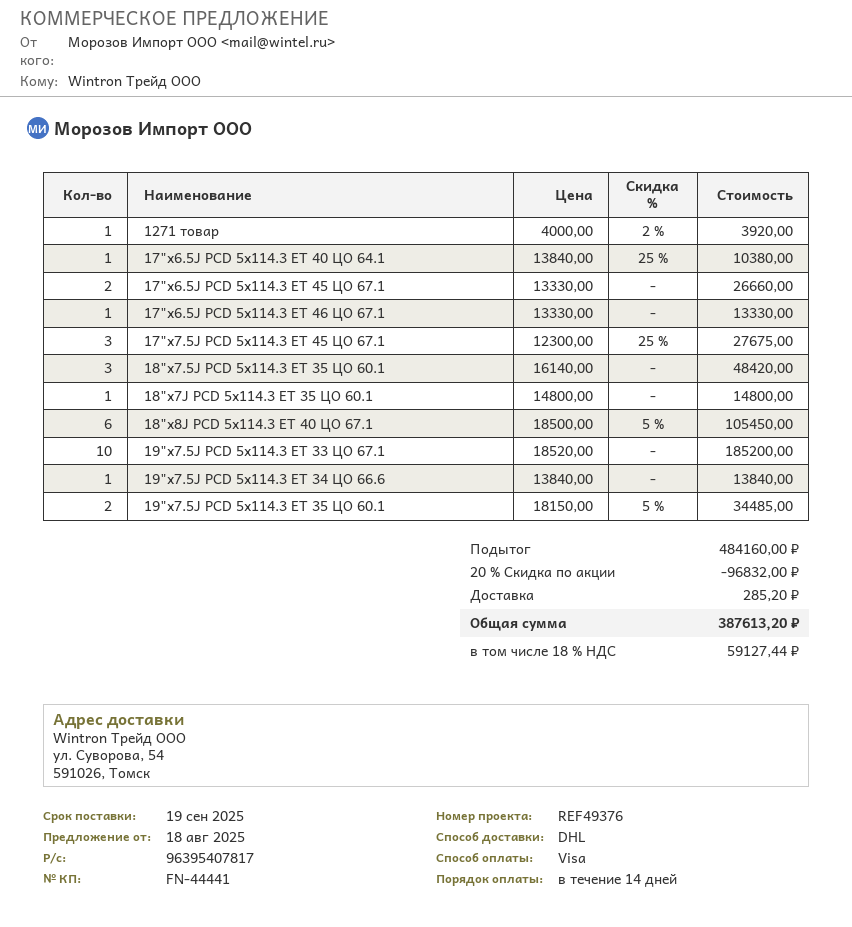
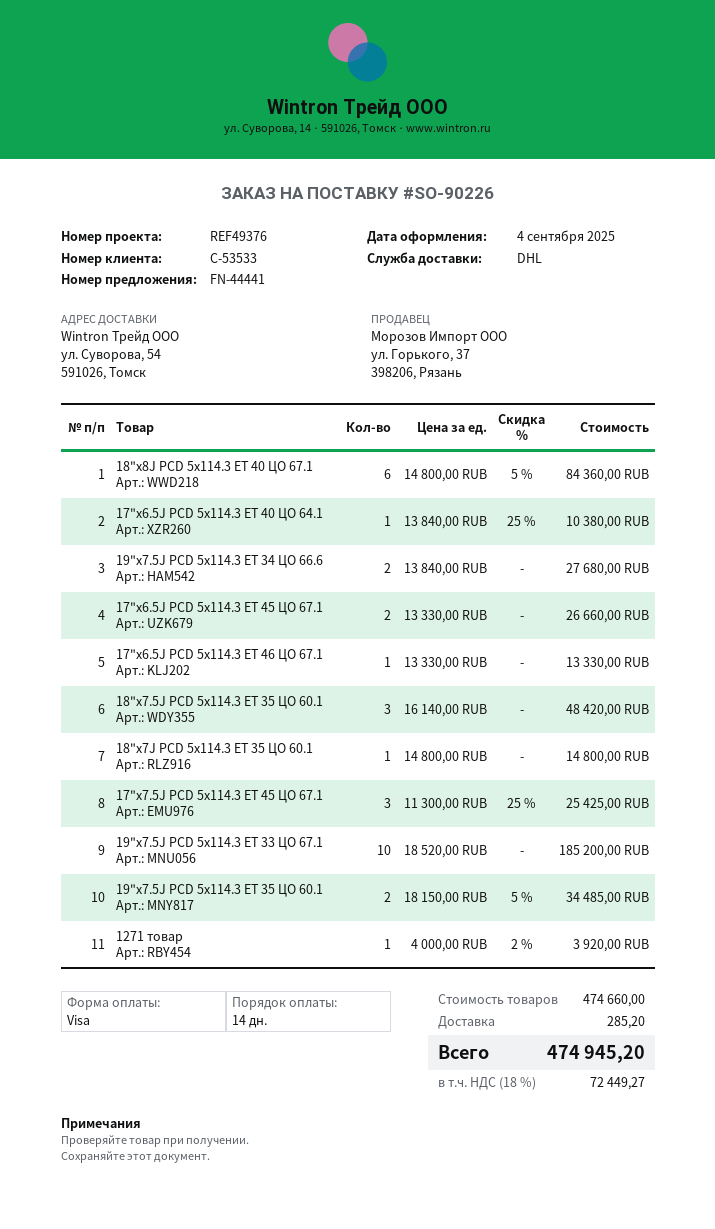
17"x7.5J PCD 5x114.3 ЕТ 45 ЦО 67.1: 3 x 12300.00 - 25% = 27675.00 -> 3 x 11300.00 - 25% = 25425.00
18"x8J PCD 5x114.3 ЕТ 40 ЦО 67.1: 6 x 18500.00 - 5% = 105450.00 -> 6 x 14800.00 - 5% = 84360.00
19"x7.5J PCD 5x114.3 ЕТ 34 ЦО 66.6: 1 x 13840.00 = 13840.00 -> 2 x 13840.00 = 27680.00
subtotal: 484160.00 -> 474660.00
discount: 20% = 96832.00 -> none
tax: 18% = 59127.44 -> 18% = 72449.27
total: 387613.20 -> 474945.20

